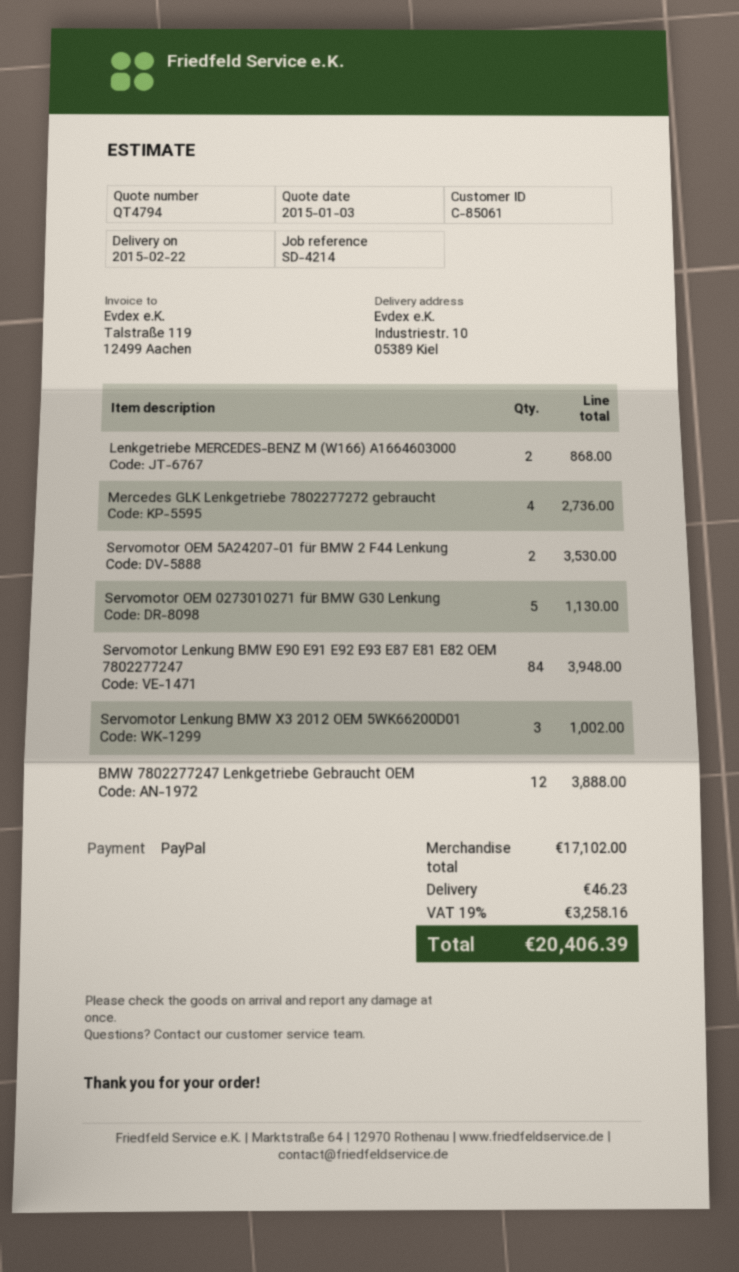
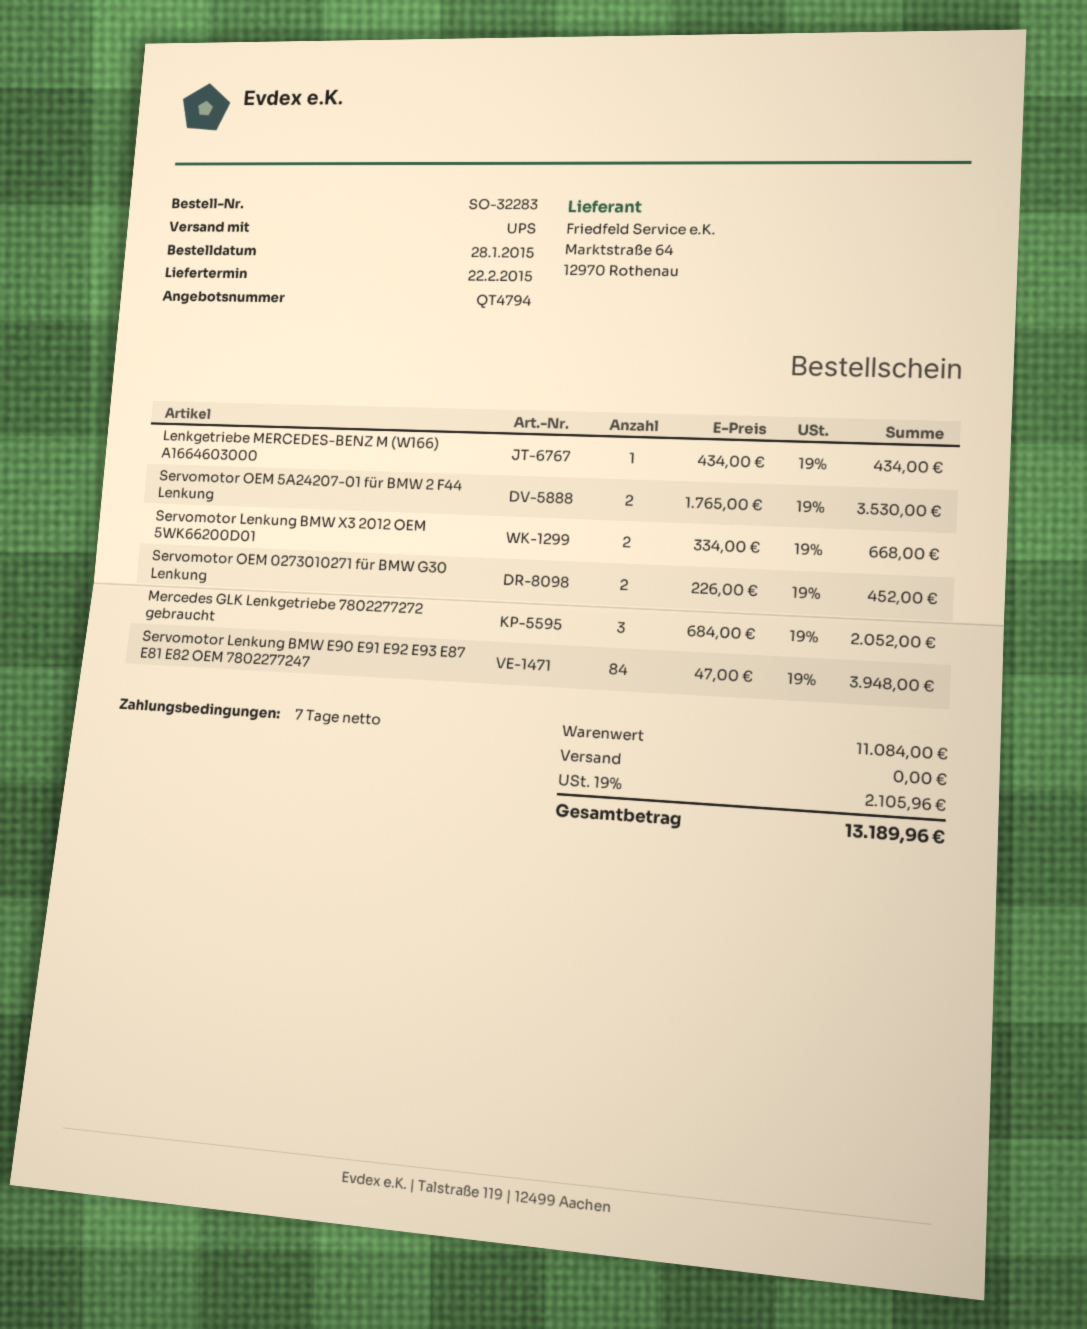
Lenkgetriebe MERCEDES-BENZ M (W166) A1664603000: 2 for 868.00 -> 1 for 434.00
Mercedes GLK Lenkgetriebe 7802277272 gebraucht: 4 for 2736.00 -> 3 for 2052.00
Servomotor OEM 0273010271 für BMW G30 Lenkung: 5 for 1130.00 -> 2 for 452.00
Servomotor Lenkung BMW X3 2012 OEM 5WK66200D01: 3 for 1002.00 -> 2 for 668.00
BMW 7802277247 Lenkgetriebe Gebraucht OEM: 12 for 3888.00 -> none
subtotal: 17102.00 -> 11084.00
shipping: 46.23 -> 0.00
tax: 19% = 3258.16 -> 19% = 2105.96
total: 20406.39 -> 13189.96

